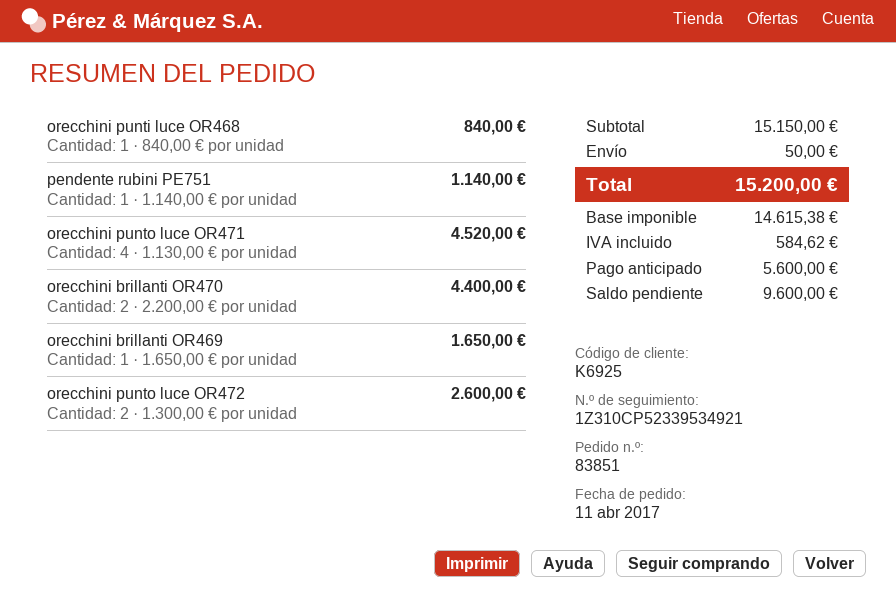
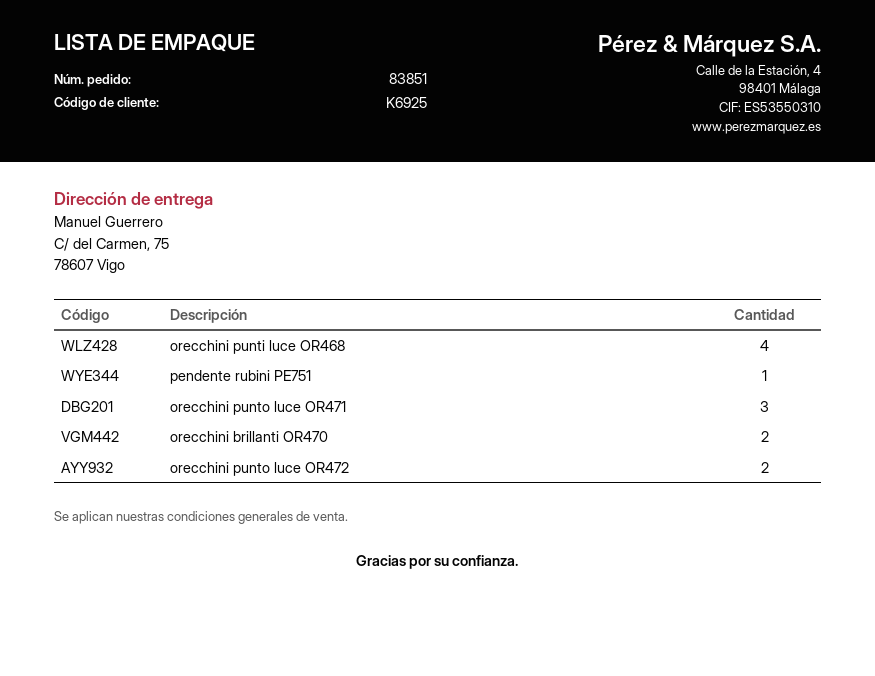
orecchini punti luce OR468: 1 -> 4
orecchini punto luce OR471: 4 -> 3
orecchini brillanti OR469: 1 -> none

